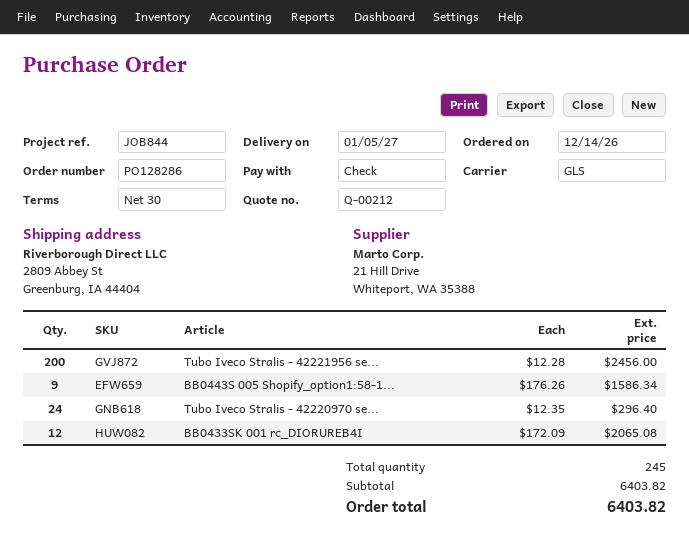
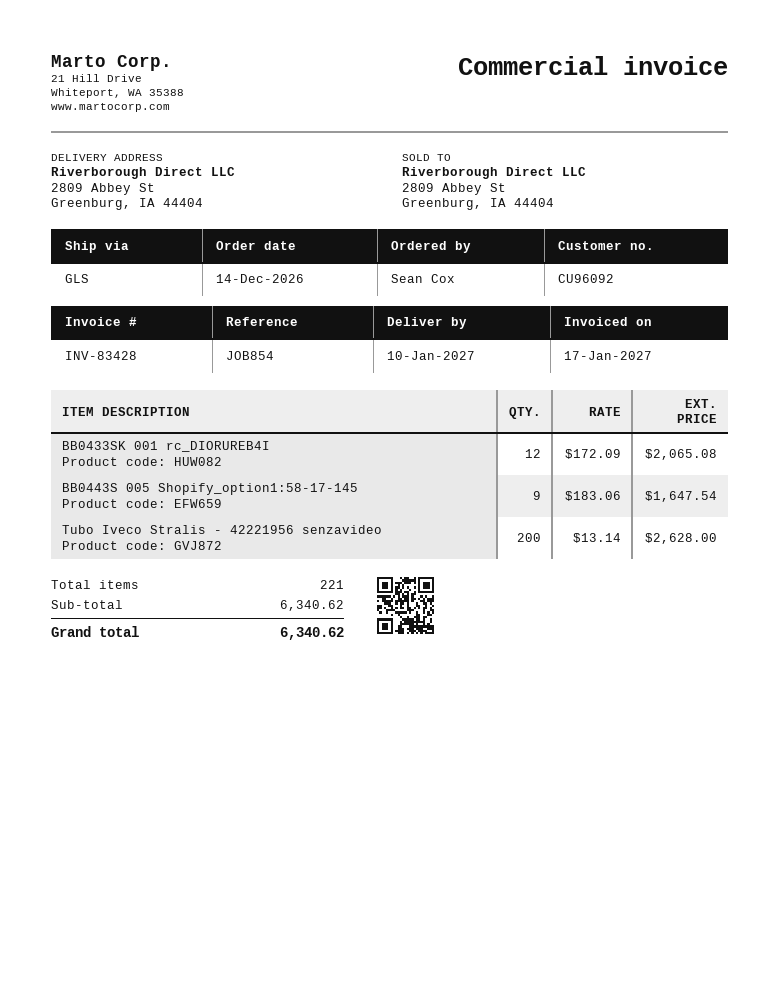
delivery date: 2027-01-05 -> 2027-01-10
reference: JOB844 -> JOB854
Tubo Iveco Stralis - 42221956 se...: 200 x 12.28 = 2456.00 -> 200 x 13.14 = 2628.00
BB0443S 005 Shopify_option1:58-1...: 9 x 176.26 = 1586.34 -> 9 x 183.06 = 1647.54
Tubo Iveco Stralis - 42220970 se...: 24 x 12.35 = 296.40 -> none
total quantity: 245 -> 221
subtotal: 6403.82 -> 6340.62
total: 6403.82 -> 6340.62

